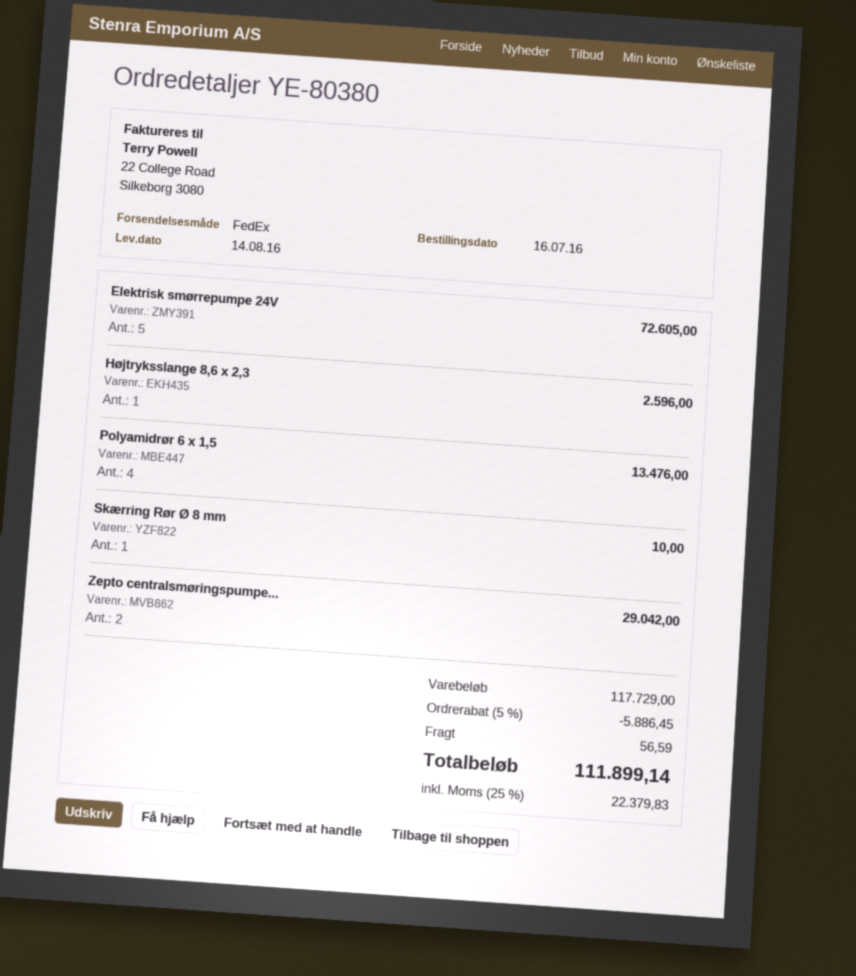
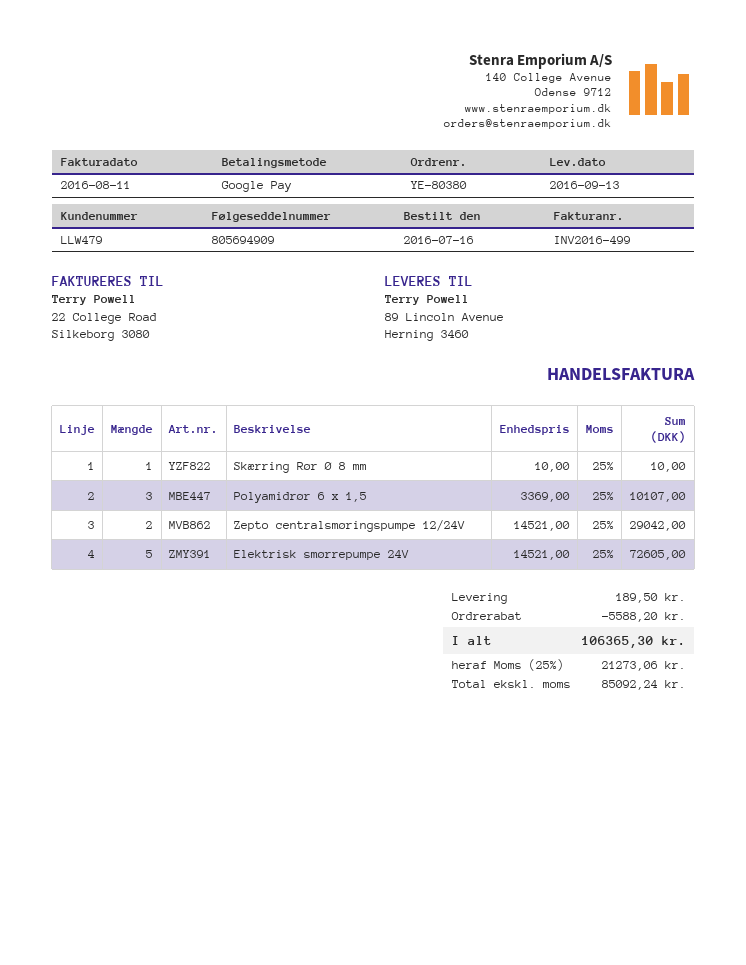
delivery date: 2016-08-14 -> 2016-09-13
Højtryksslange 8,6 x 2,3: 1 for 2596.00 -> none
Polyamidrør 6 x 1,5: 4 for 13476.00 -> 3 for 10107.00
discount: 5886.45 -> 5588.20
shipping: 56.59 -> 189.50
tax: 25% = 22379.83 -> 25% = 21273.06
total: 111899.14 -> 106365.30

